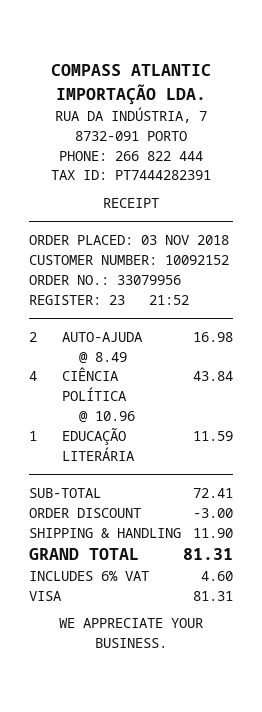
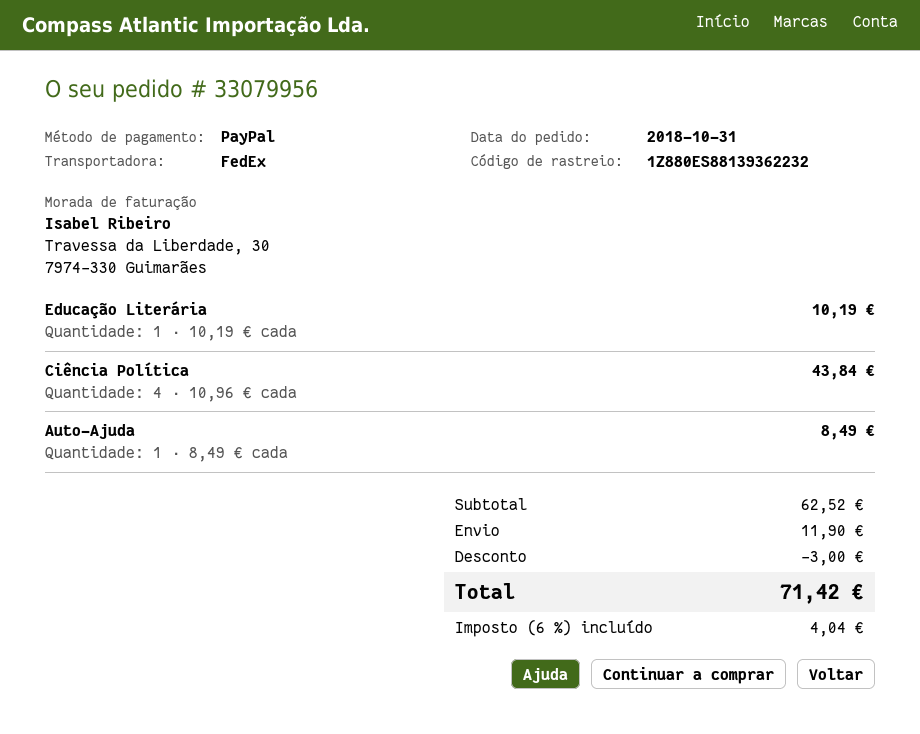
order date: 2018-11-03 -> 2018-10-31
payment method: Visa -> PayPal
AUTO-AJUDA: 2 x 8.49 = 16.98 -> 1 x 8.49 = 8.49
EDUCAÇÃO LITERÁRIA: 1 x 11.59 = 11.59 -> 1 x 10.19 = 10.19
subtotal: 72.41 -> 62.52
tax: 6% = 4.60 -> 6% = 4.04
total: 81.31 -> 71.42

